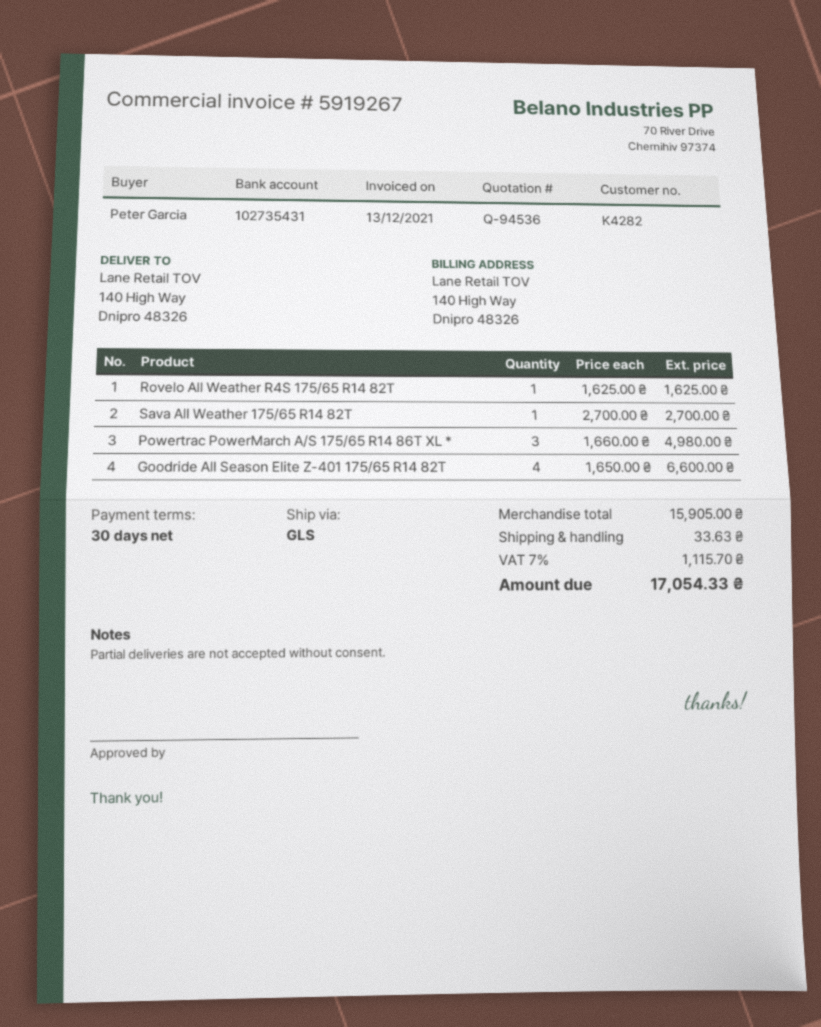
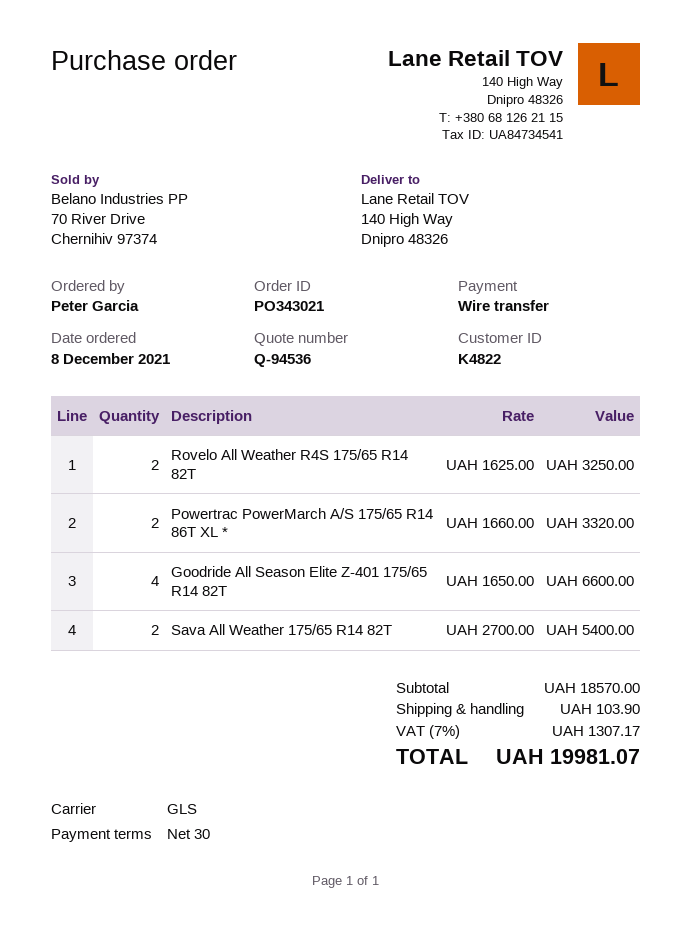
customer number: K4282 -> K4822
Rovelo All Weather R4S 175/65 R14 82T: 1 x 1625.00 = 1625.00 -> 2 x 1625.00 = 3250.00
Sava All Weather 175/65 R14 82T: 1 x 2700.00 = 2700.00 -> 2 x 2700.00 = 5400.00
Powertrac PowerMarch A/S 175/65 R14 86T XL *: 3 x 1660.00 = 4980.00 -> 2 x 1660.00 = 3320.00
subtotal: 15905.00 -> 18570.00
shipping: 33.63 -> 103.90
tax: 7% = 1115.70 -> 7% = 1307.17
total: 17054.33 -> 19981.07

